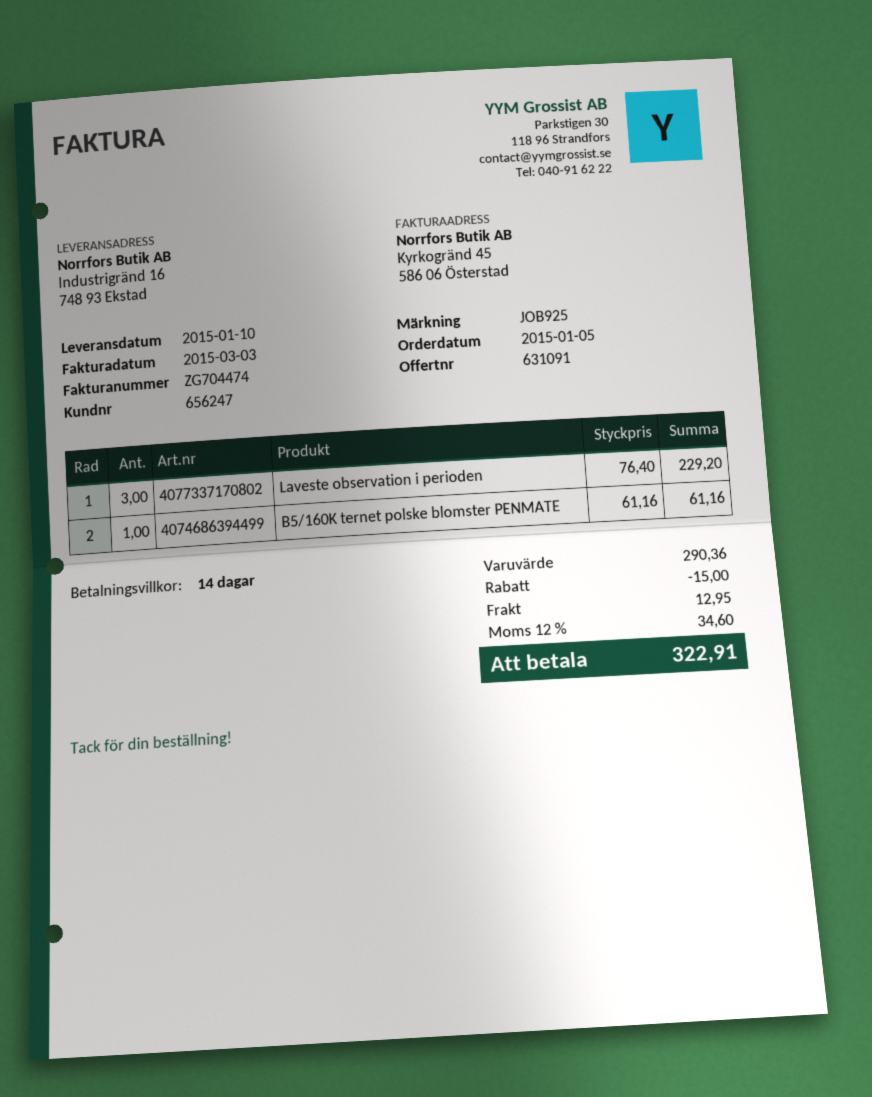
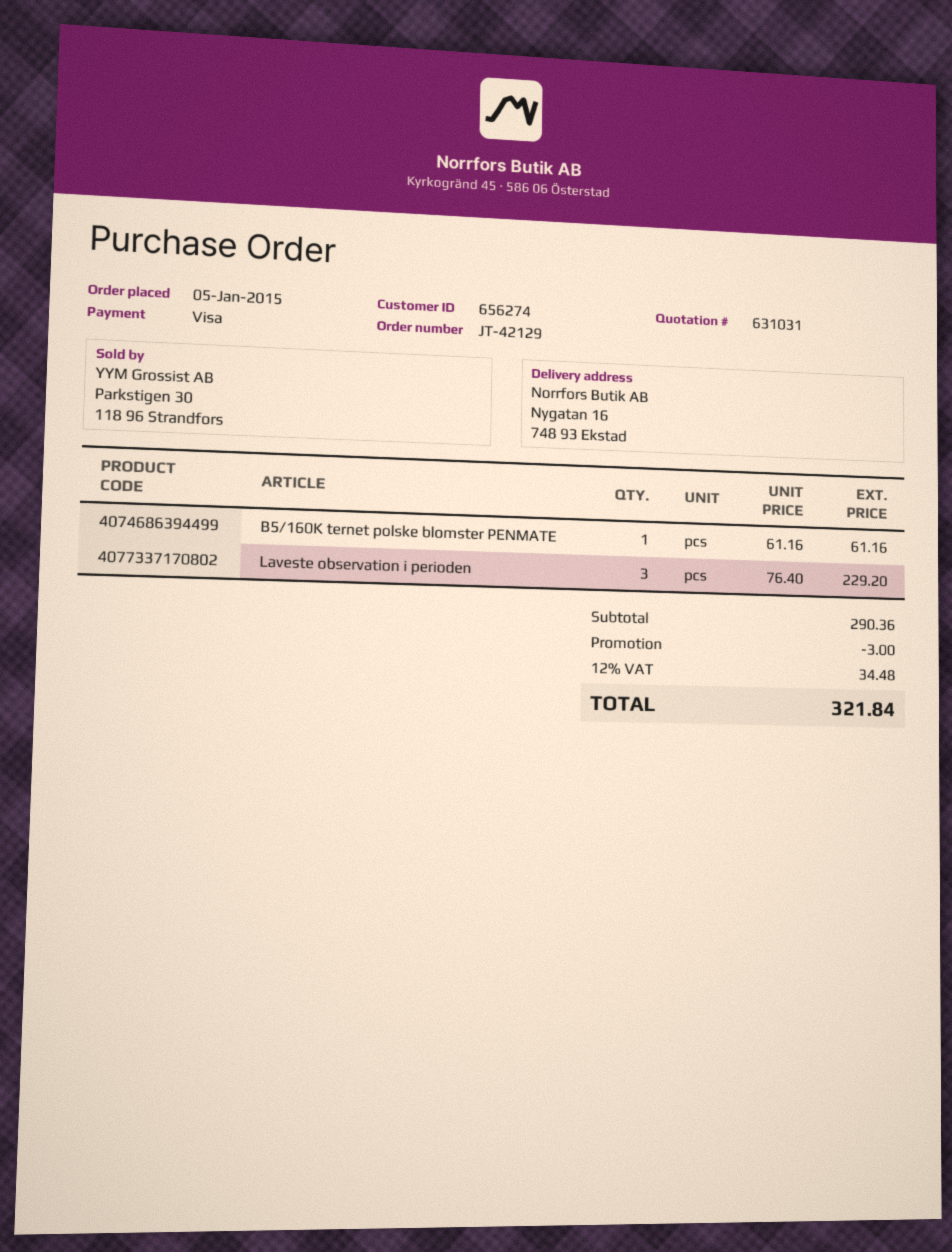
quote number: 631091 -> 631031
customer number: 656247 -> 656274
ship to: Industrigränd 16, 748 93 Ekstad -> Nygatan 16, 748 93 Ekstad
discount: 15.00 -> 3.00
shipping: 12.95 -> none
tax: 12% = 34.60 -> 12% = 34.48
total: 322.91 -> 321.84

